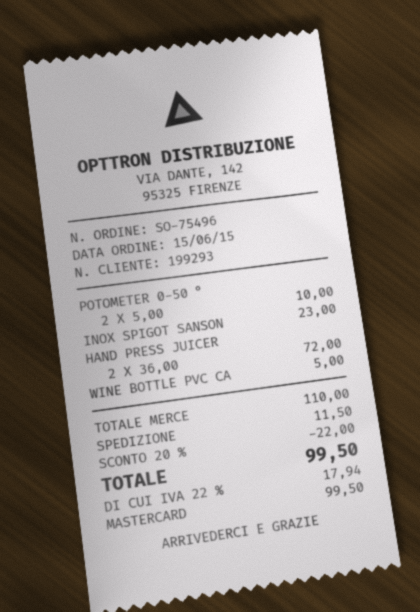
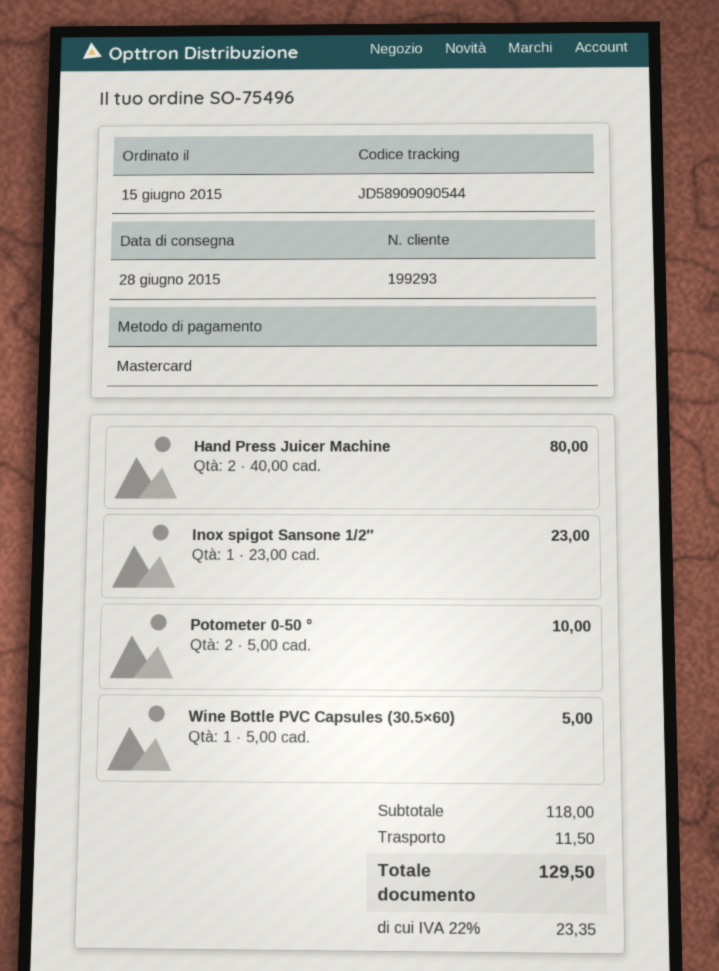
HAND PRESS JUICER: 2 x 36.00 = 72.00 -> 2 x 40.00 = 80.00
subtotal: 110.00 -> 118.00
discount: 20% = 22.00 -> none
tax: 22% = 17.94 -> 22% = 23.35
total: 99.50 -> 129.50

